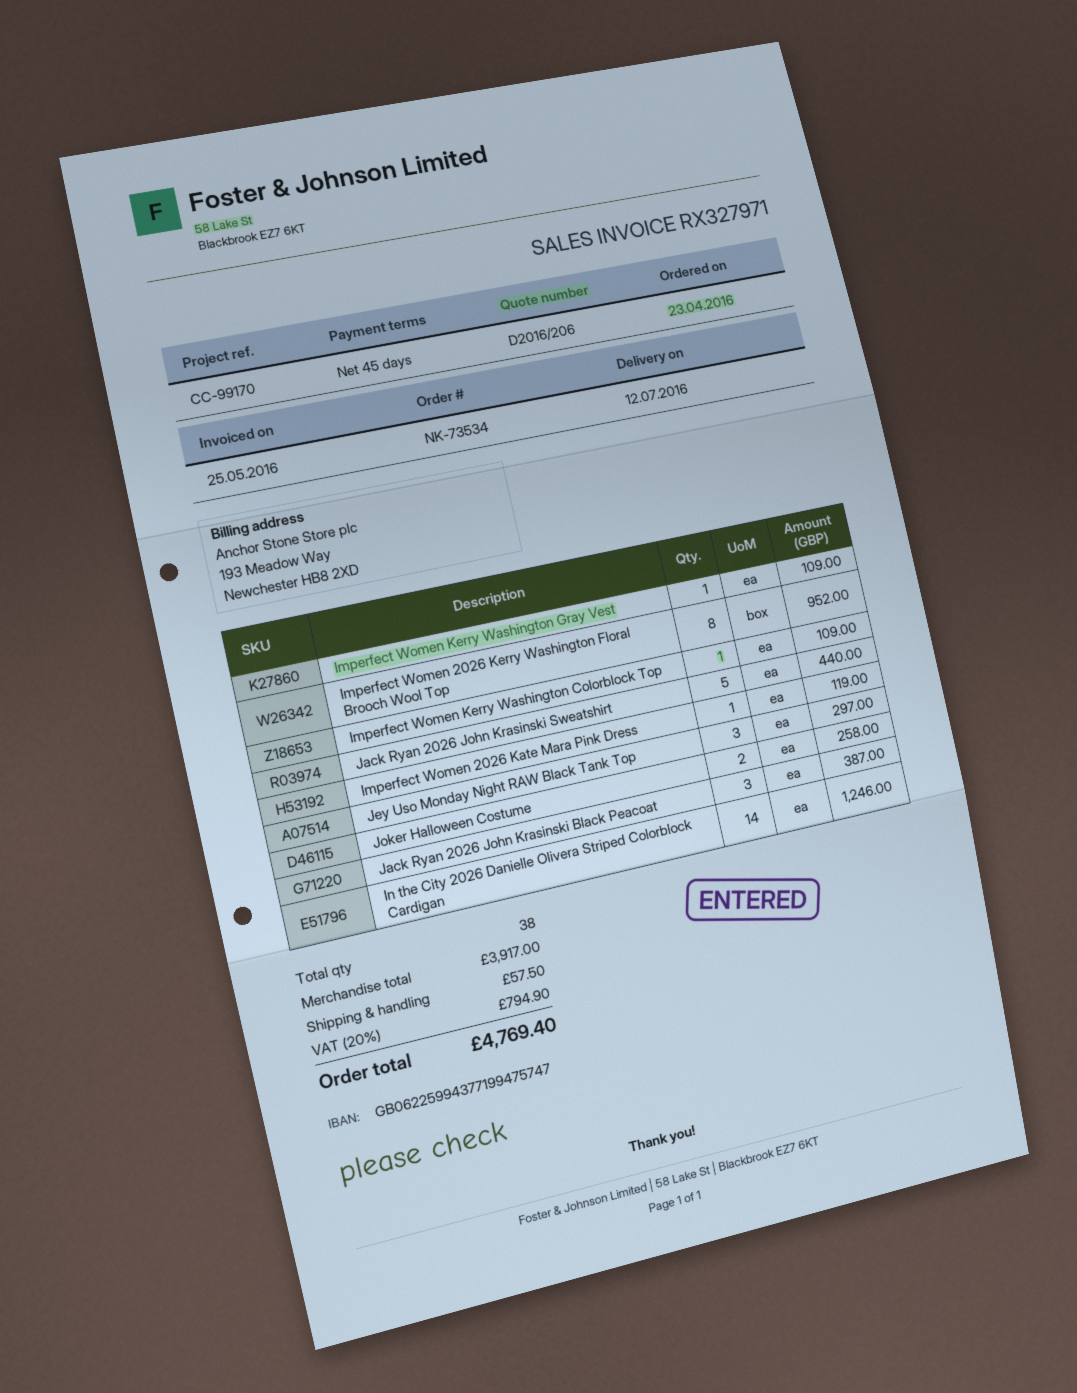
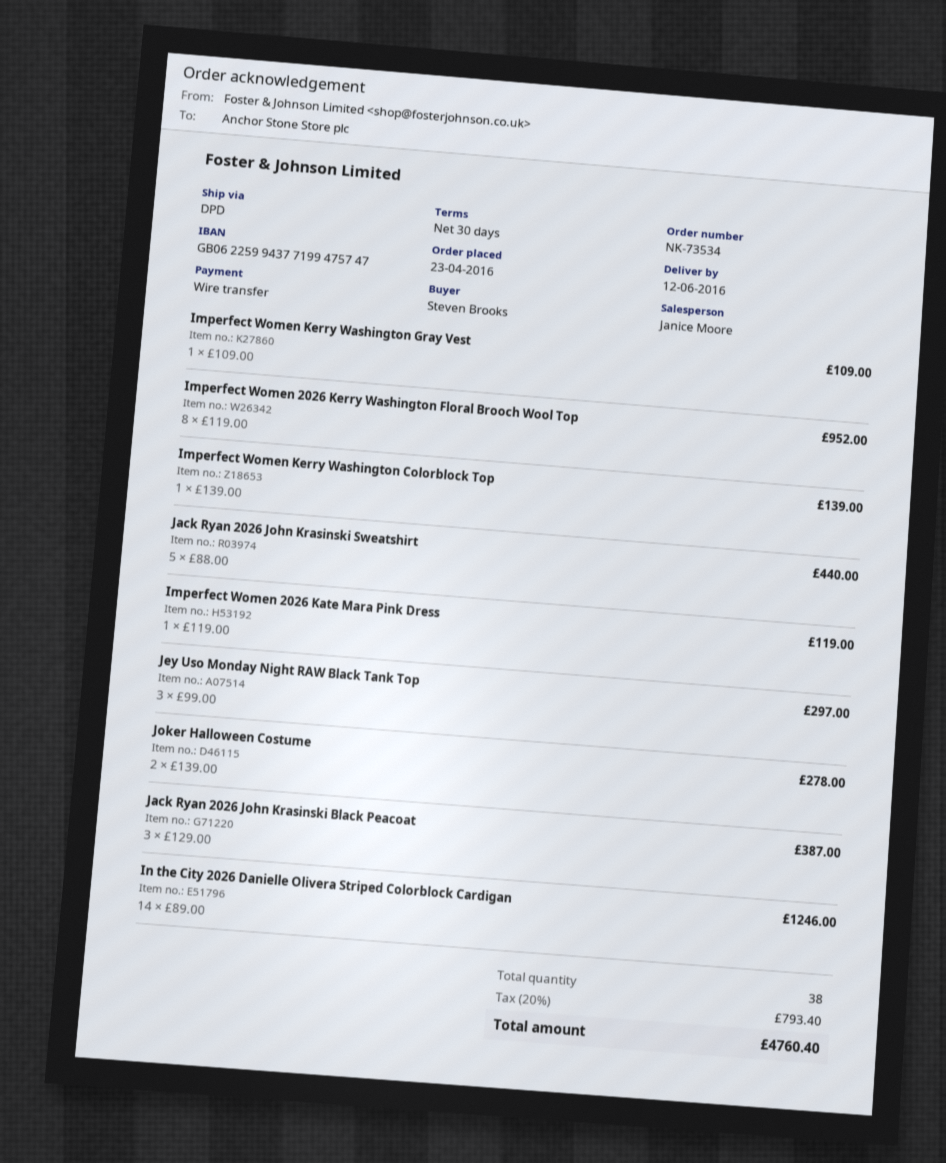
delivery date: 2016-07-12 -> 2016-06-12
payment terms: 45 days -> 30 days
Imperfect Women Kerry Washington Colorblock Top: 1 for 109.00 -> 1 for 139.00
Joker Halloween Costume: 2 for 258.00 -> 2 for 278.00
shipping: 57.50 -> none
tax: 20% = 794.90 -> 20% = 793.40
total: 4769.40 -> 4760.40

